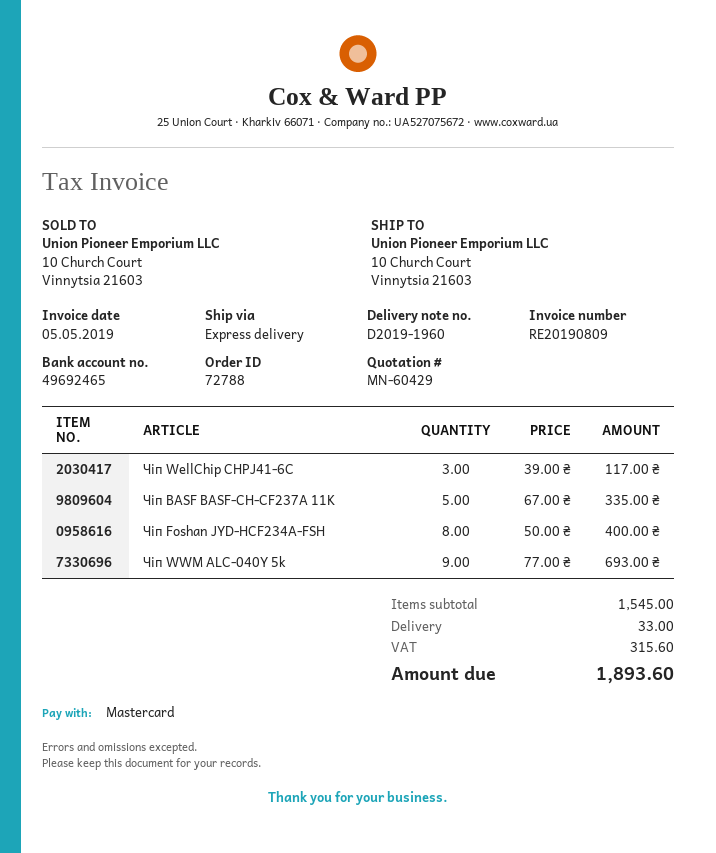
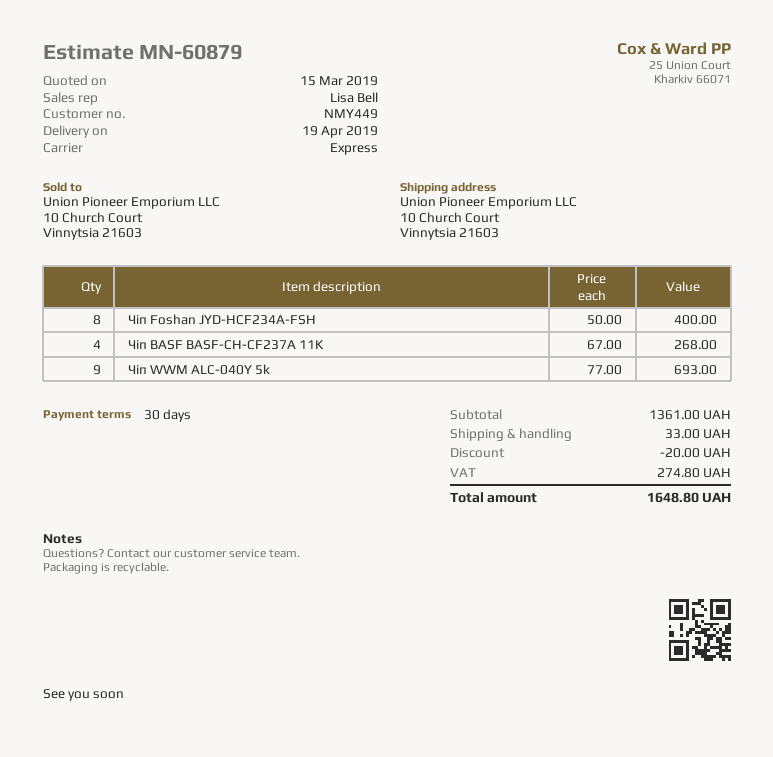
quote number: MN-60429 -> MN-60879
Чіп WellChip CHPJ41-6C: 3 x 39.00 = 117.00 -> none
Чіп BASF BASF-CH-CF237A 11K: 5 x 67.00 = 335.00 -> 4 x 67.00 = 268.00
subtotal: 1545.00 -> 1361.00
discount: none -> 20.00
tax: 315.60 -> 274.80
total: 1893.60 -> 1648.80

